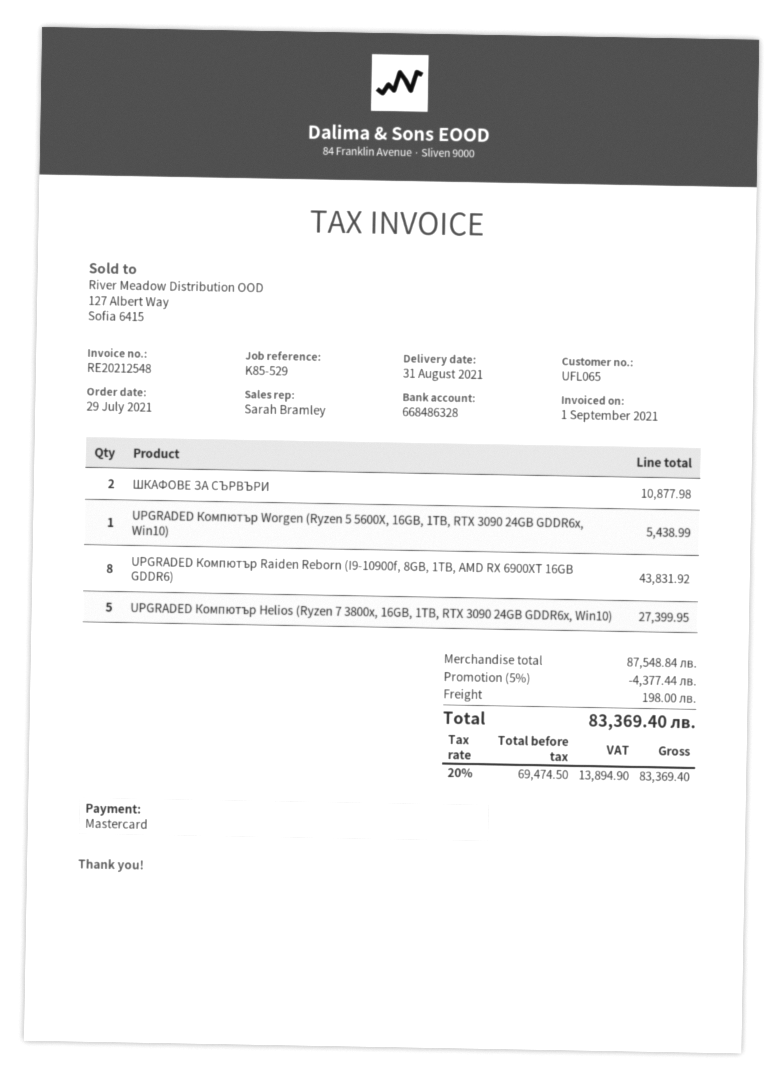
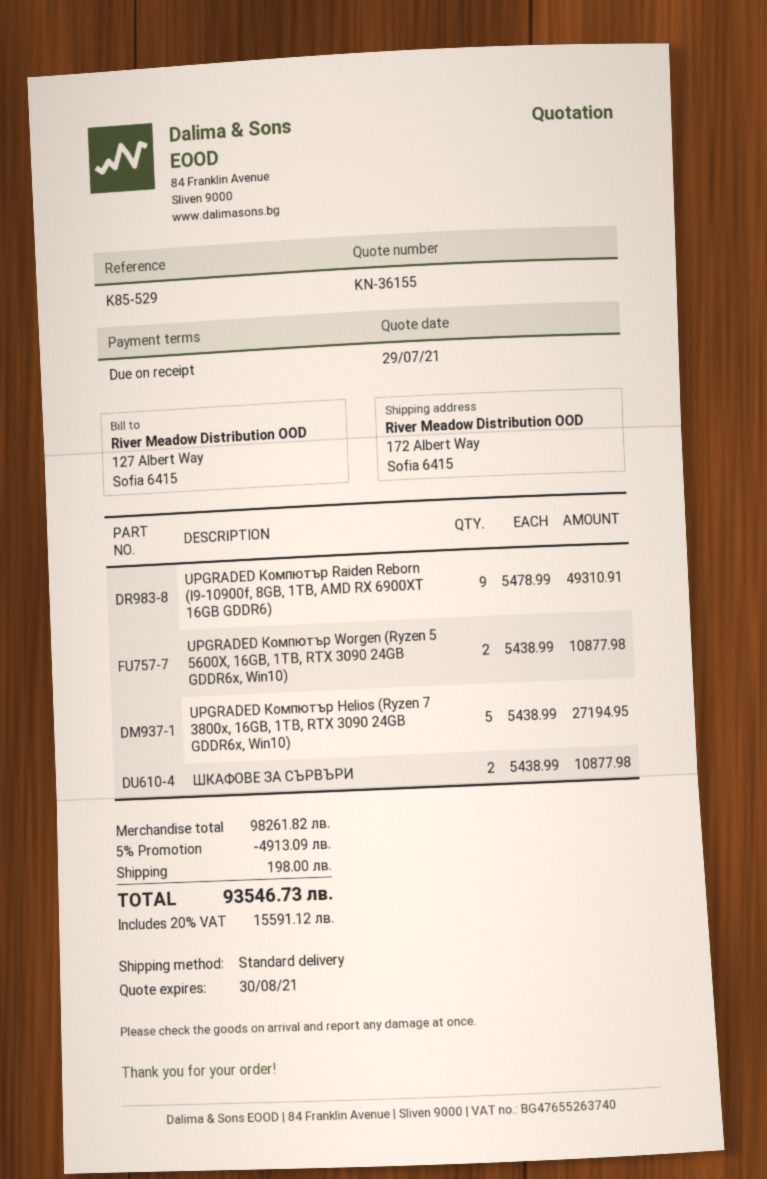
UPGRADED Компютър Worgen (Ryzen 5 5600X, 16GB, 1TB, RTX 3090 24GB GDDR6x, Win10): 1 for 5438.99 -> 2 for 10877.98
UPGRADED Компютър Raiden Reborn (I9-10900f, 8GB, 1TB, AMD RX 6900XT 16GB GDDR6): 8 for 43831.92 -> 9 for 49310.91
UPGRADED Компютър Helios (Ryzen 7 3800x, 16GB, 1TB, RTX 3090 24GB GDDR6x, Win10): 5 for 27399.95 -> 5 for 27194.95
subtotal: 87548.84 -> 98261.82
discount: 5% = 4377.44 -> 5% = 4913.09
tax: 20% = 13894.90 -> 20% = 15591.12
total: 83369.40 -> 93546.73

